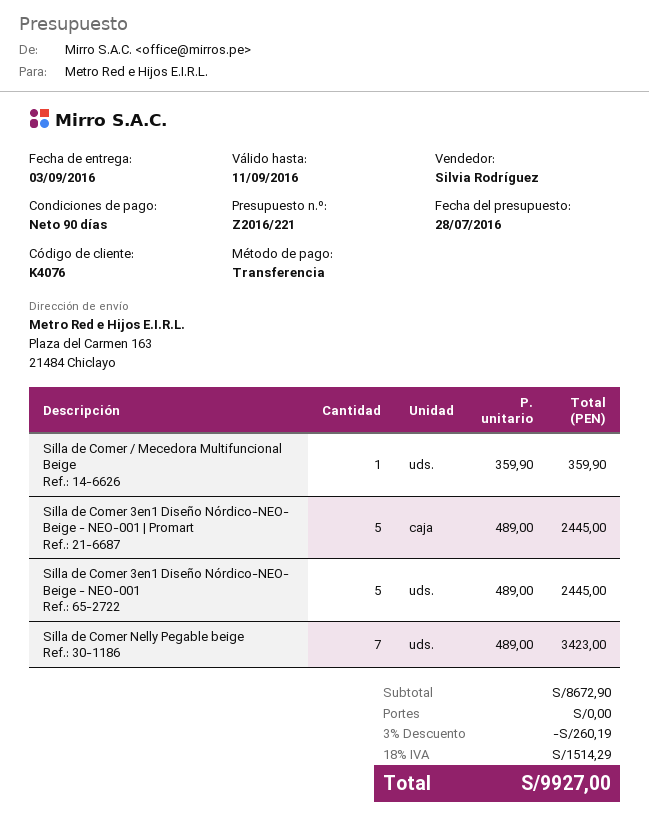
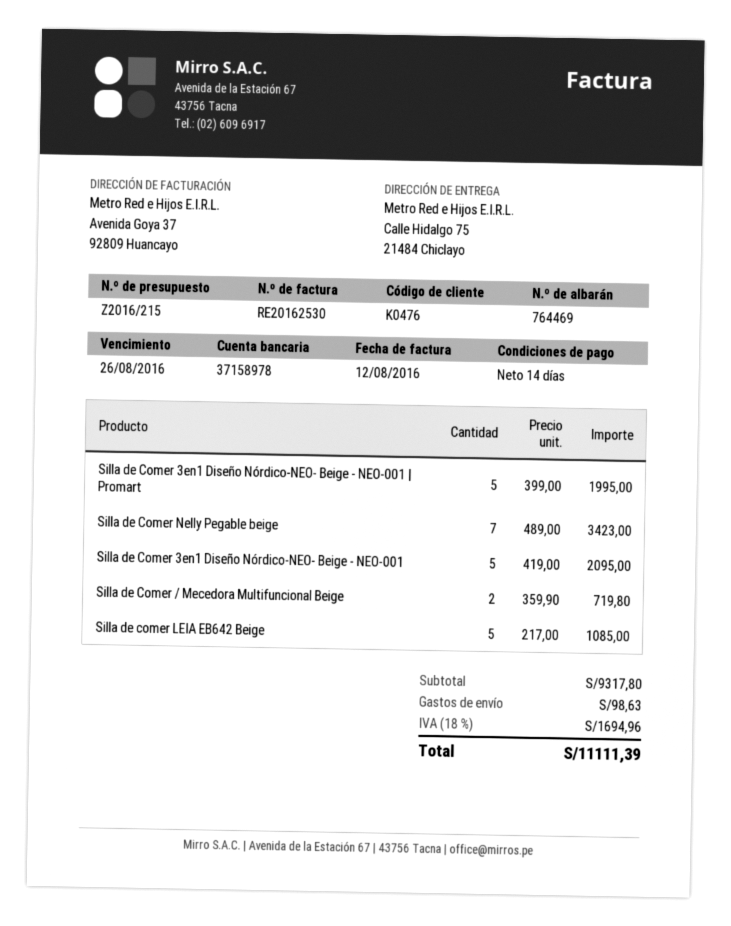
quote number: Z2016/221 -> Z2016/215
payment terms: 90 days -> 14 days
customer number: K4076 -> K0476
ship to: Plaza del Carmen 163, 21484 Chiclayo -> Calle Hidalgo 75, 21484 Chiclayo
Silla de Comer / Mecedora Multifuncional Beige: 1 x 359.90 = 359.90 -> 2 x 359.90 = 719.80
Silla de Comer 3en1 Diseño Nórdico-NEO- Beige - NEO-001 | Promart: 5 x 489.00 = 2445.00 -> 5 x 399.00 = 1995.00
Silla de Comer 3en1 Diseño Nórdico-NEO- Beige - NEO-001: 5 x 489.00 = 2445.00 -> 5 x 419.00 = 2095.00
Silla de comer LEIA EB642 Beige: none -> 5 x 217.00 = 1085.00
subtotal: 8672.90 -> 9317.80
discount: 3% = 260.19 -> none
shipping: 0.00 -> 98.63
tax: 18% = 1514.29 -> 18% = 1694.96
total: 9927.00 -> 11111.39

